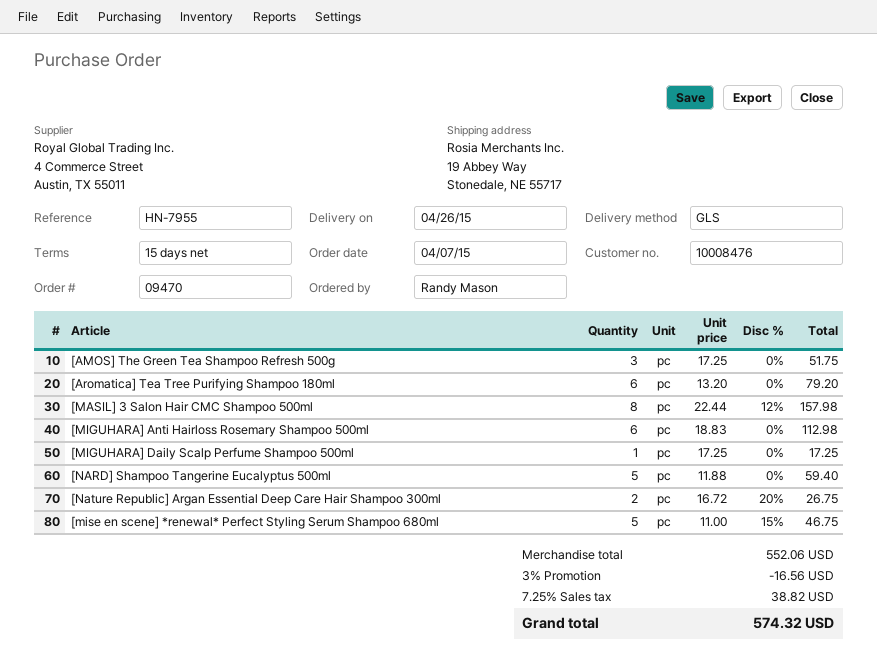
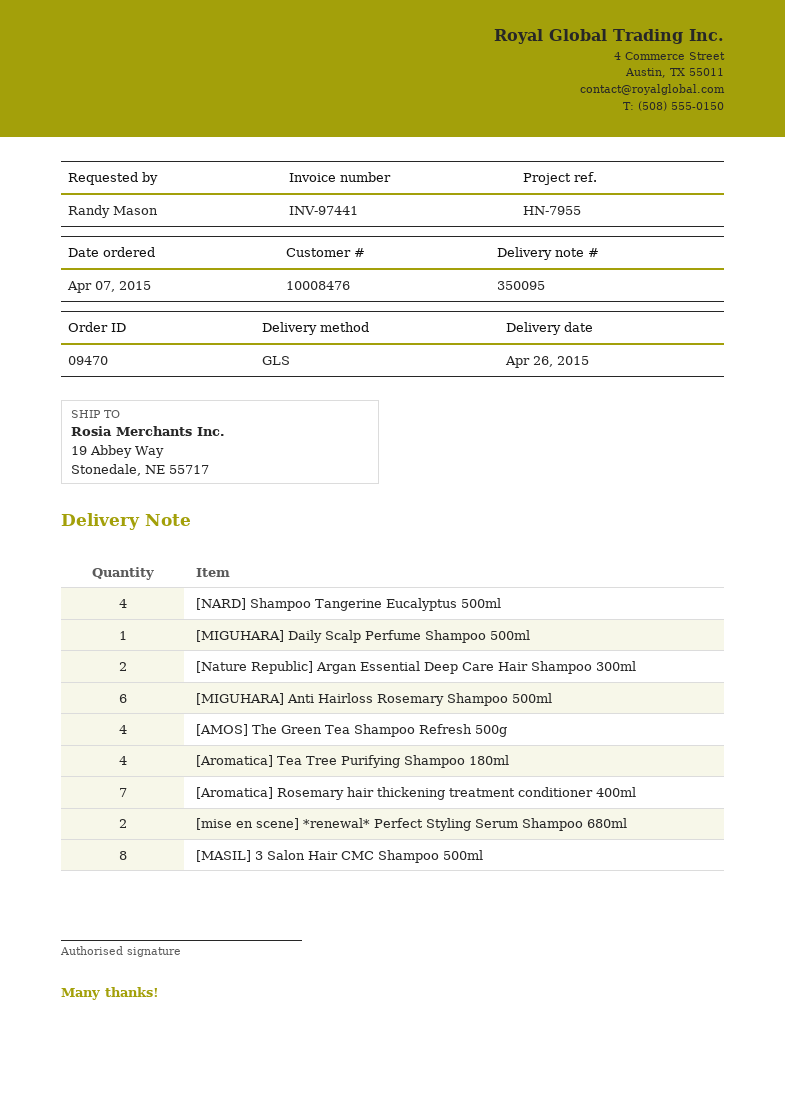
[AMOS] The Green Tea Shampoo Refresh 500g: 3 -> 4
[Aromatica] Tea Tree Purifying Shampoo 180ml: 6 -> 4
[NARD] Shampoo Tangerine Eucalyptus 500ml: 5 -> 4
[mise en scene] *renewal* Perfect Styling Serum Shampoo 680ml: 5 -> 2
[Aromatica] Rosemary hair thickening treatment conditioner 400ml: none -> 7

